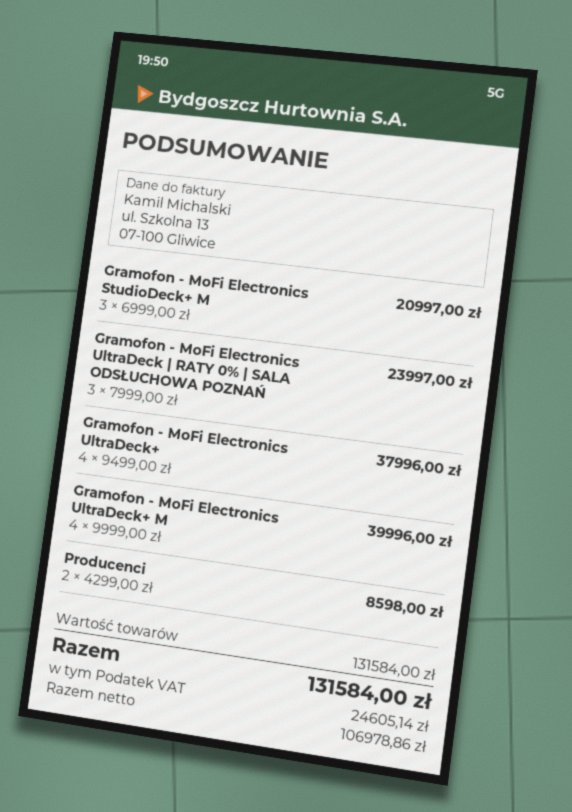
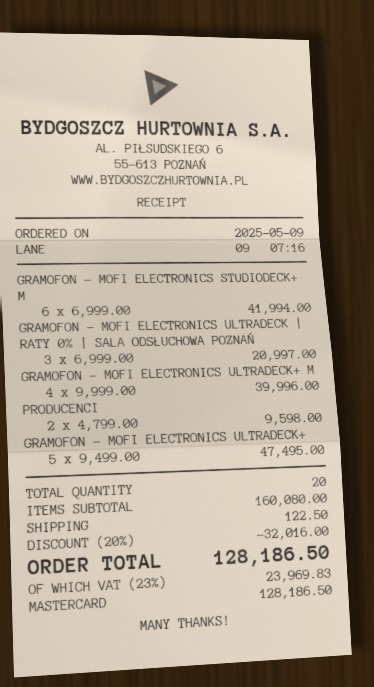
Gramofon - MoFi Electronics StudioDeck+ M: 3 x 6999.00 = 20997.00 -> 6 x 6999.00 = 41994.00
Gramofon - MoFi Electronics UltraDeck | RATY 0% | SALA ODSŁUCHOWA POZNAŃ: 3 x 7999.00 = 23997.00 -> 3 x 6999.00 = 20997.00
Gramofon - MoFi Electronics UltraDeck+: 4 x 9499.00 = 37996.00 -> 5 x 9499.00 = 47495.00
Producenci: 2 x 4299.00 = 8598.00 -> 2 x 4799.00 = 9598.00
subtotal: 131584.00 -> 160080.00
discount: none -> 20% = 32016.00
shipping: none -> 122.50
tax: 24605.14 -> 23969.83
total: 131584.00 -> 128186.50

